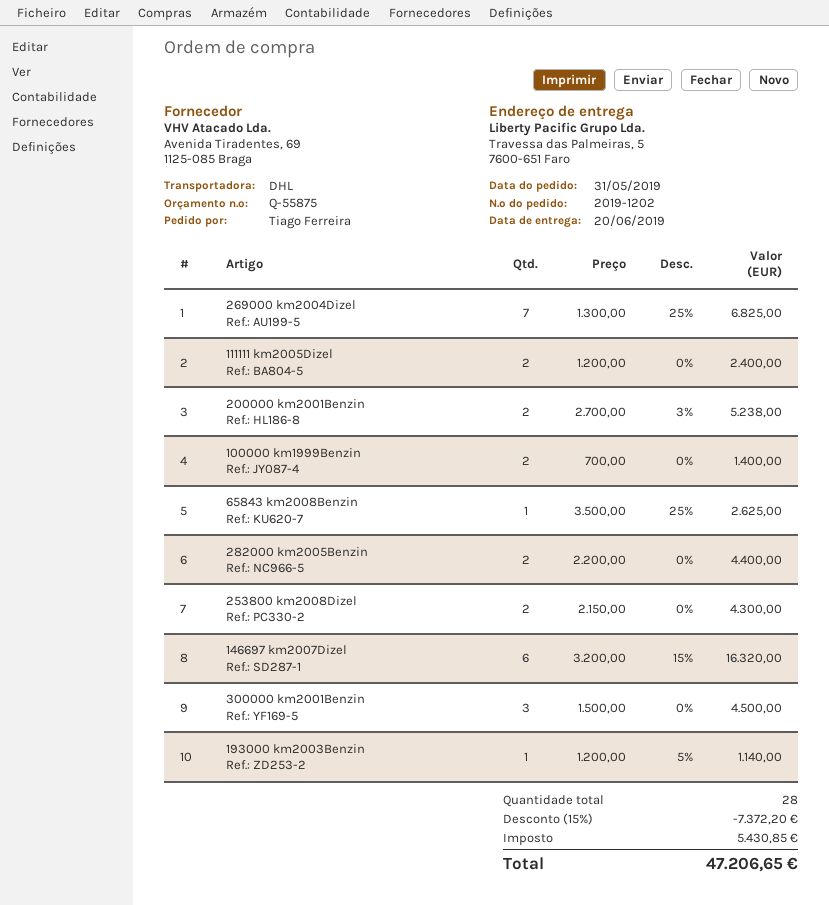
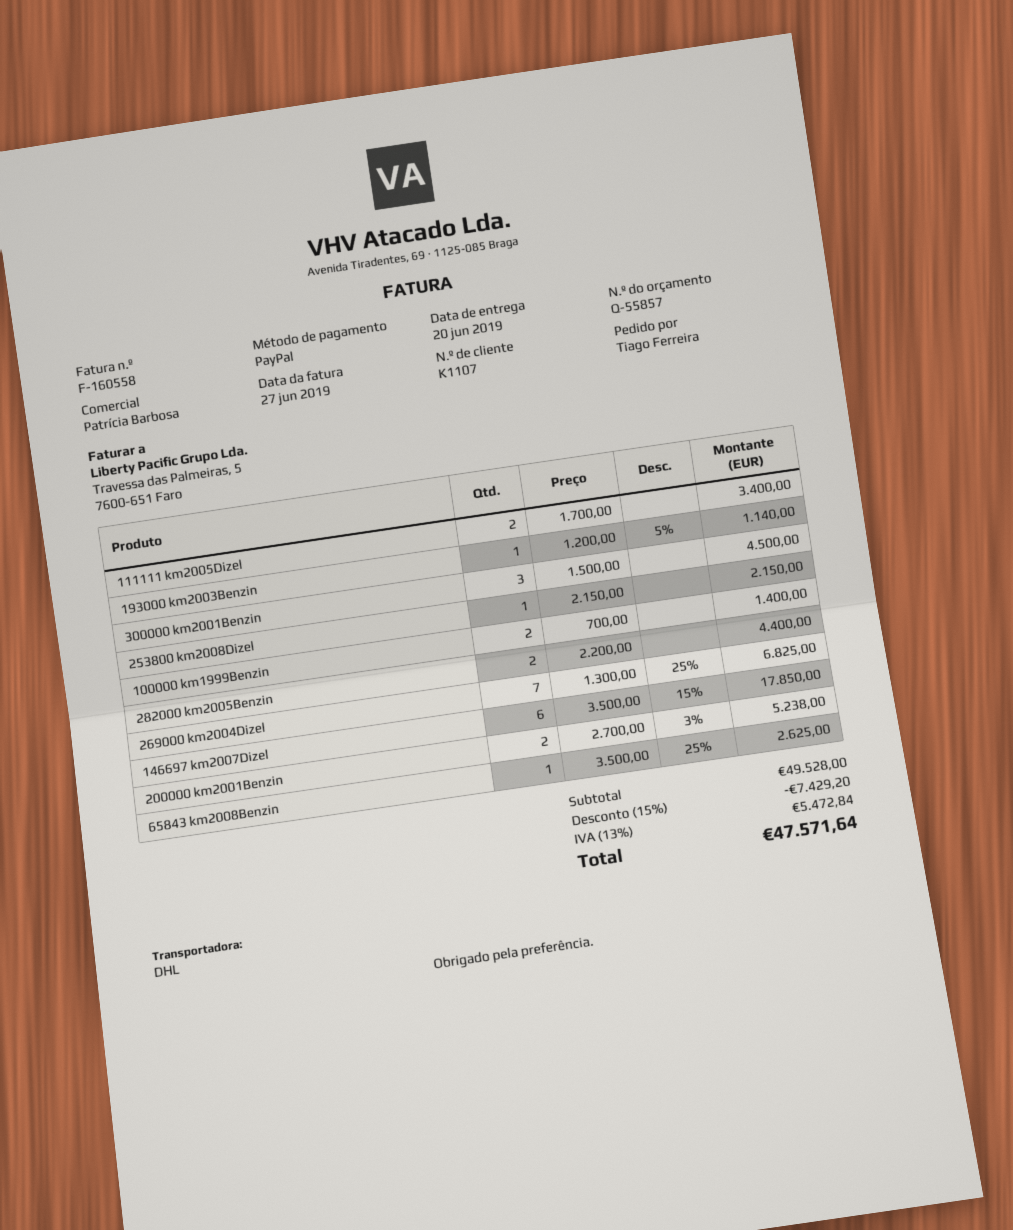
quote number: Q-55875 -> Q-55857
111111 km2005Dizel: 2 x 1200.00 = 2400.00 -> 2 x 1700.00 = 3400.00
253800 km2008Dizel: 2 x 2150.00 = 4300.00 -> 1 x 2150.00 = 2150.00
146697 km2007Dizel: 6 x 3200.00 - 15% = 16320.00 -> 6 x 3500.00 - 15% = 17850.00
discount: 15% = 7372.20 -> 15% = 7429.20
tax: 5430.85 -> 5472.84
total: 47206.65 -> 47571.64

